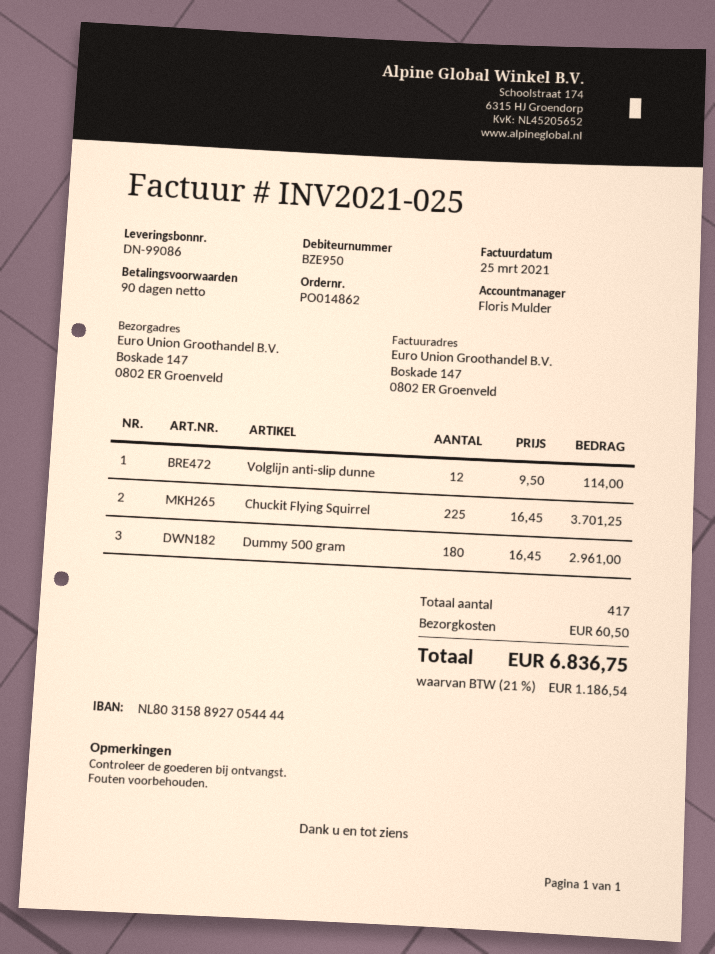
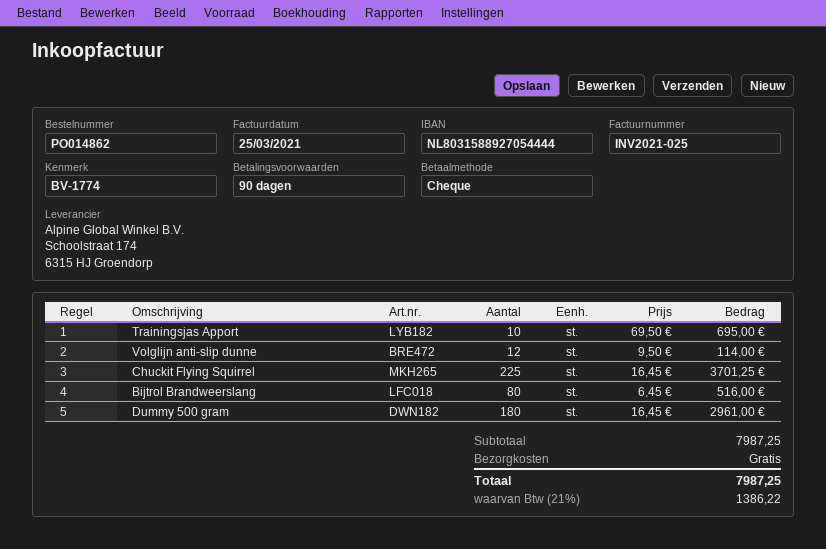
Trainingsjas Apport: none -> 10 x 69.50 = 695.00
Bijtrol Brandweerslang: none -> 80 x 6.45 = 516.00
shipping: 60.50 -> 0.00
tax: 21% = 1186.54 -> 21% = 1386.22
total: 6836.75 -> 7987.25

